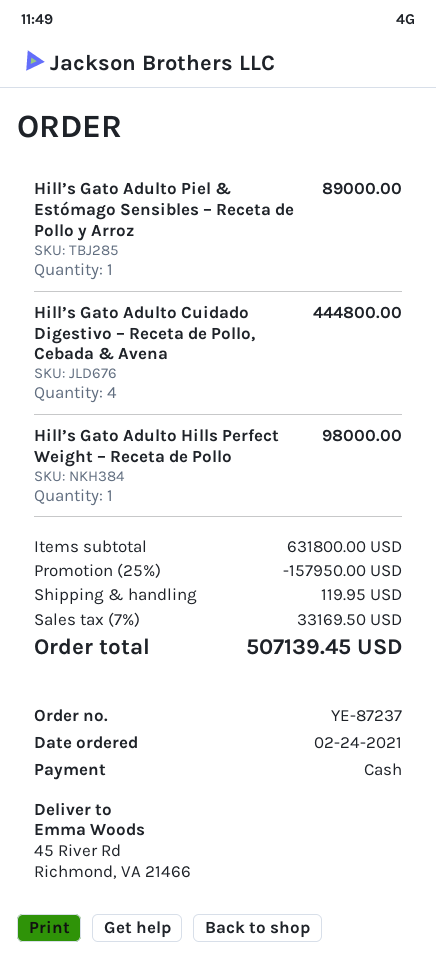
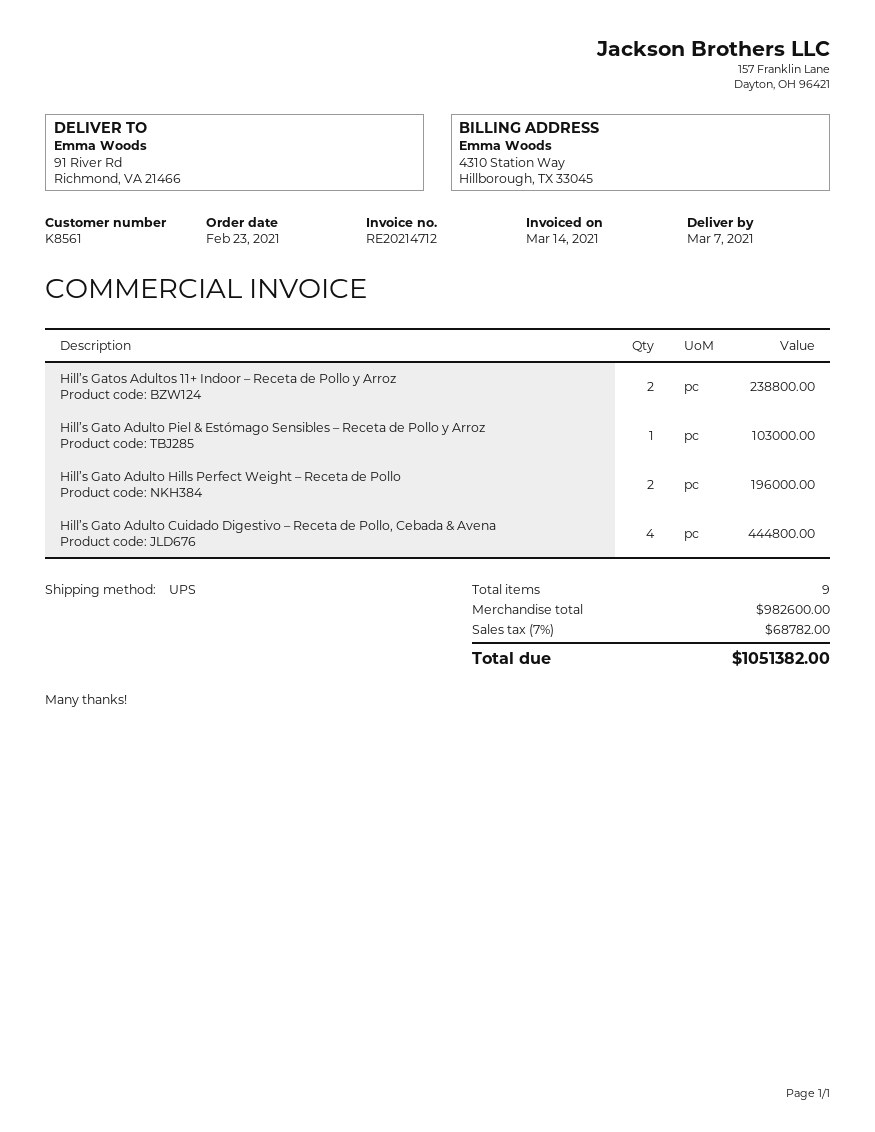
order date: 2021-02-24 -> 2021-02-23
ship to: 45 River Rd, Richmond, VA 21466 -> 91 River Rd, Richmond, VA 21466
Hill’s Gato Adulto Piel & Estómago Sensibles – Receta de Pollo y Arroz: 1 for 89000.00 -> 1 for 103000.00
Hill’s Gato Adulto Hills Perfect Weight – Receta de Pollo: 1 for 98000.00 -> 2 for 196000.00
Hill’s Gatos Adultos 11+ Indoor – Receta de Pollo y Arroz: none -> 2 for 238800.00
subtotal: 631800.00 -> 982600.00
discount: 25% = 157950.00 -> none
shipping: 119.95 -> none
tax: 7% = 33169.50 -> 7% = 68782.00
total: 507139.45 -> 1051382.00

